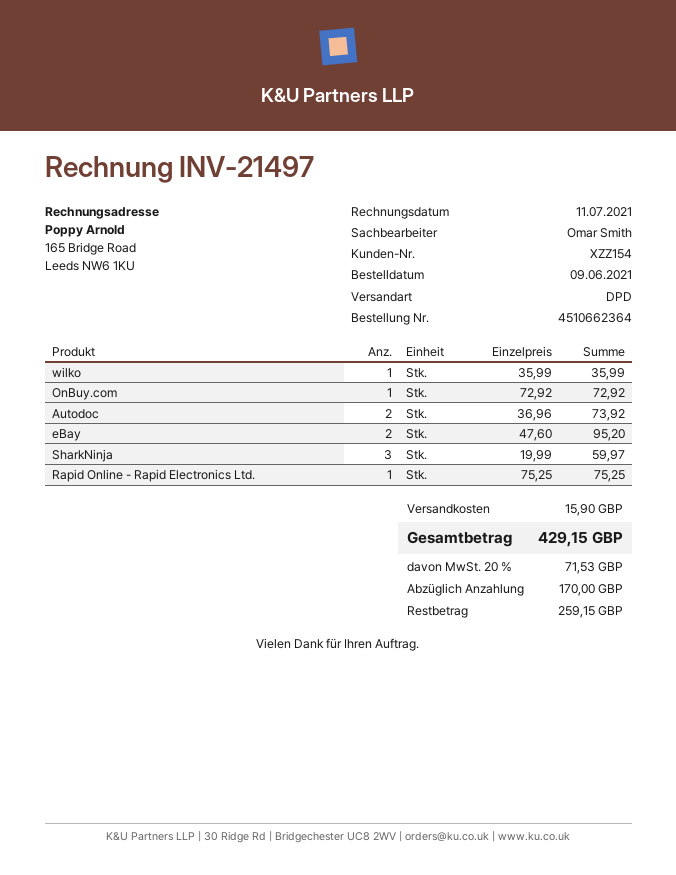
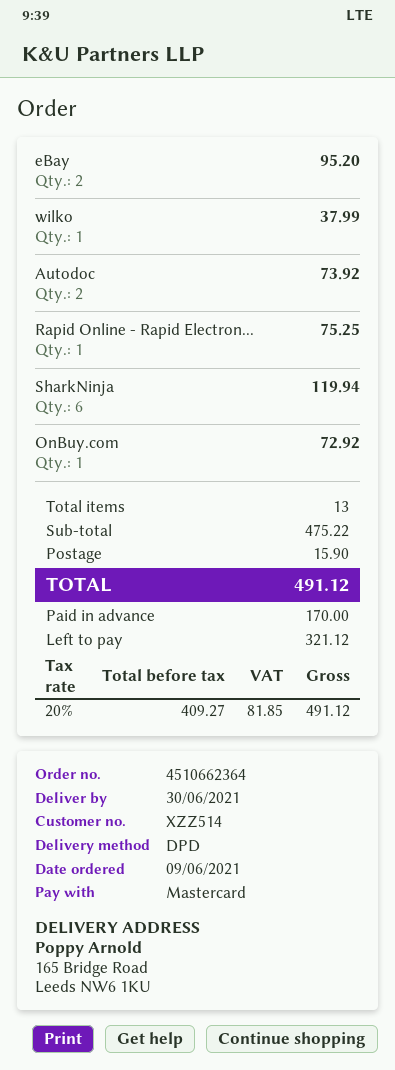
customer number: XZZ154 -> XZZ514
wilko: 1 for 35.99 -> 1 for 37.99
SharkNinja: 3 for 59.97 -> 6 for 119.94
tax: 20% = 71.53 -> 20% = 81.85
total: 429.15 -> 491.12
balance: 259.15 -> 321.12

